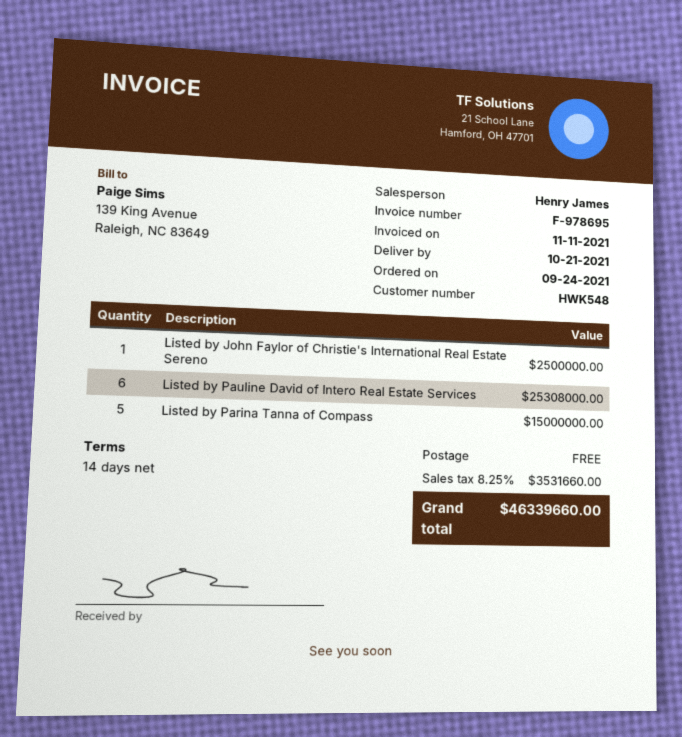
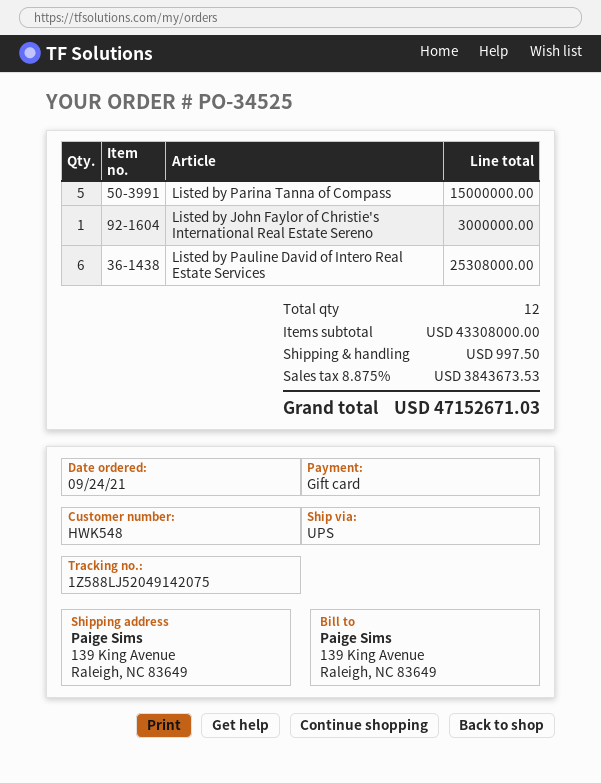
Listed by John Faylor of Christie's International Real Estate Sereno: 1 for 2500000.00 -> 1 for 3000000.00
shipping: 0.00 -> 997.50
tax: 8.25% = 3531660.00 -> 8.875% = 3843673.53
total: 46339660.00 -> 47152671.03

